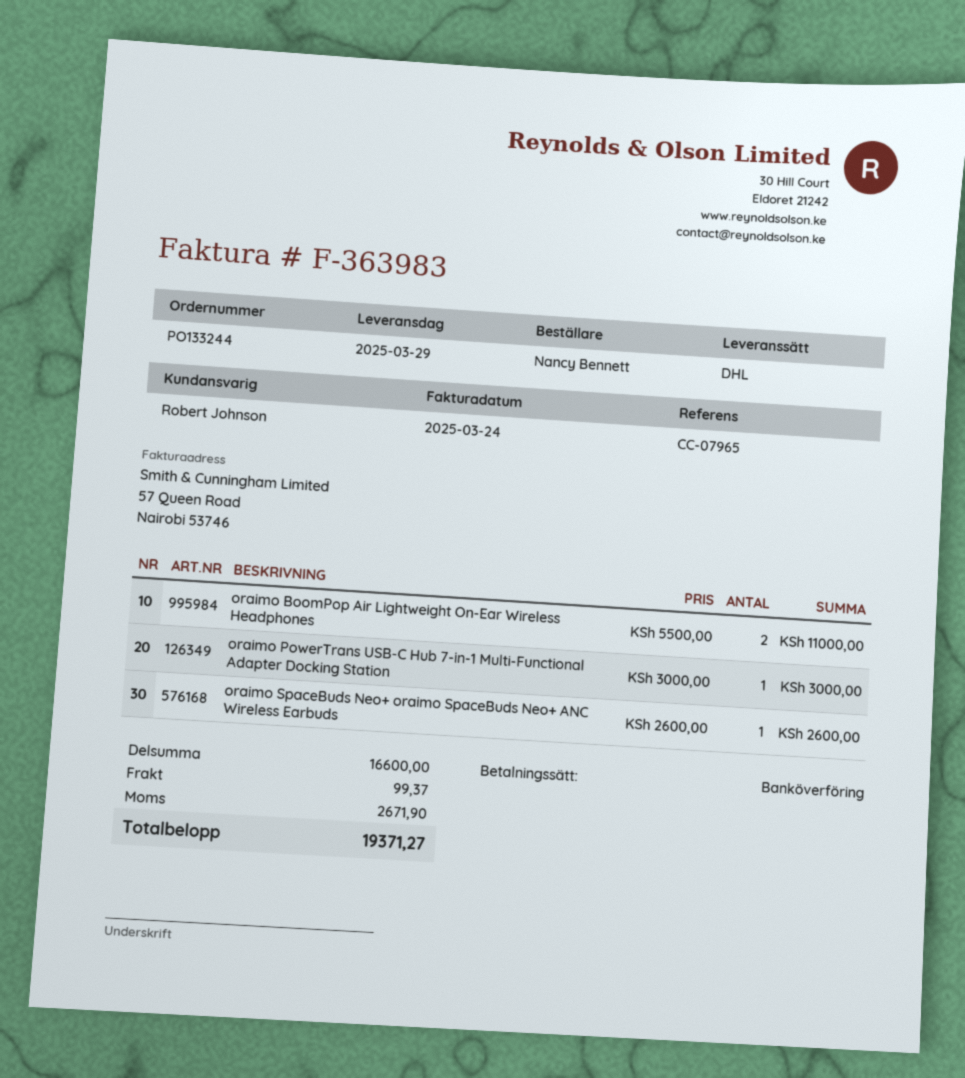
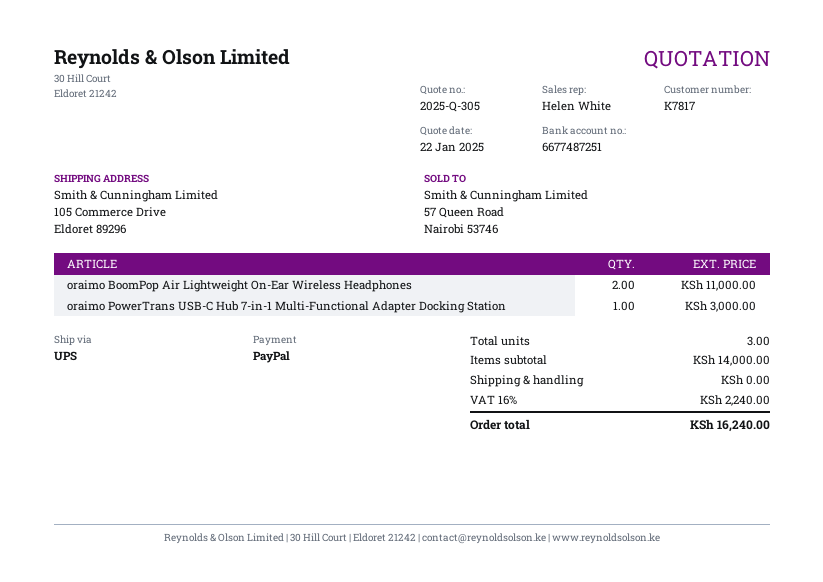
sales rep: Robert Johnson -> Helen White
payment method: bank transfer -> PayPal
shipping method: DHL -> UPS
oraimo SpaceBuds Neo+ oraimo SpaceBuds Neo+ ANC Wireless Earbuds: 1 for 2600.00 -> none
subtotal: 16600.00 -> 14000.00
shipping: 99.37 -> 0.00
tax: 2671.90 -> 2240.00
total: 19371.27 -> 16240.00

